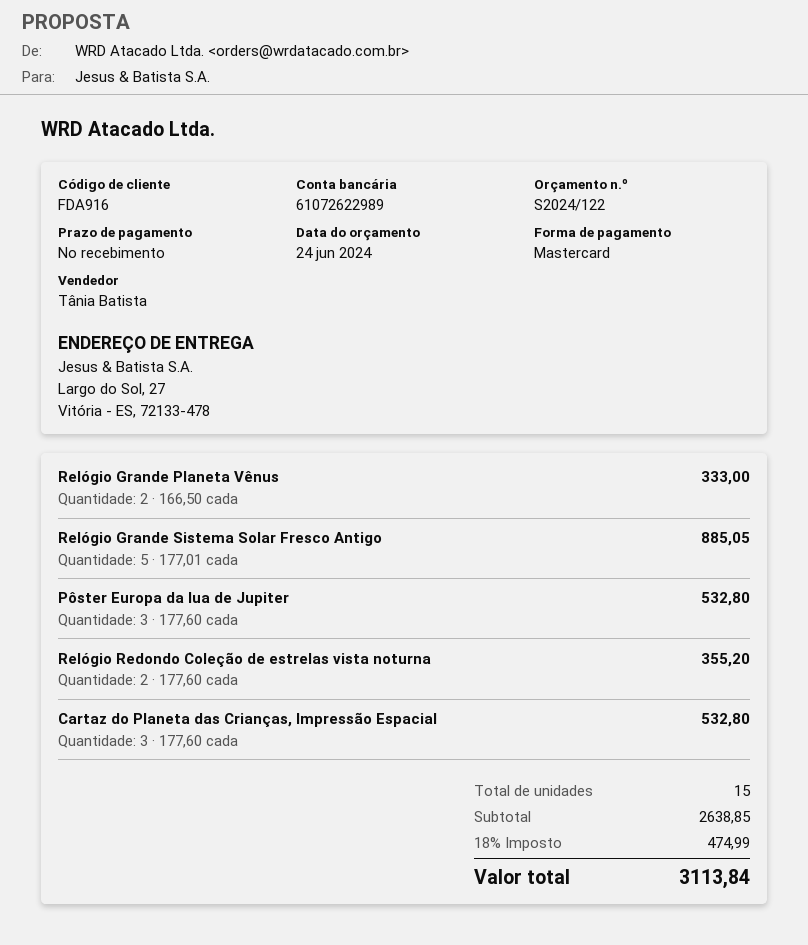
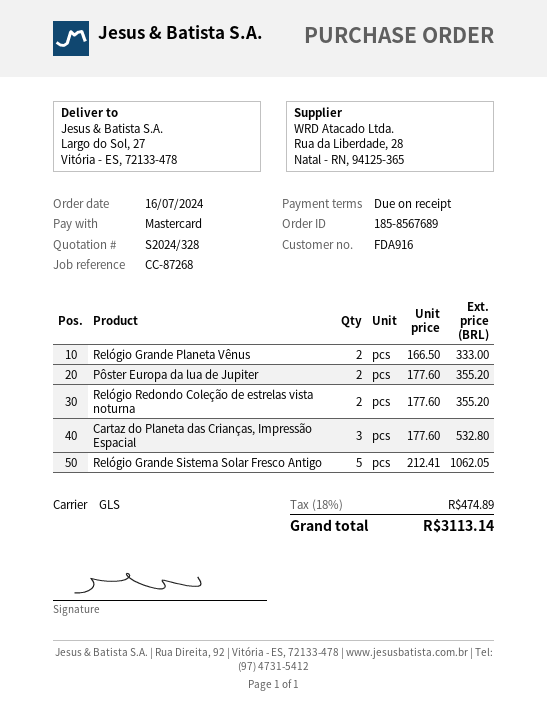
quote number: S2024/122 -> S2024/328
Relógio Grande Sistema Solar Fresco Antigo: 5 x 177.01 = 885.05 -> 5 x 212.41 = 1062.05
Pôster Europa da lua de Jupiter: 3 x 177.60 = 532.80 -> 2 x 177.60 = 355.20
tax: 18% = 474.99 -> 18% = 474.89
total: 3113.84 -> 3113.14

